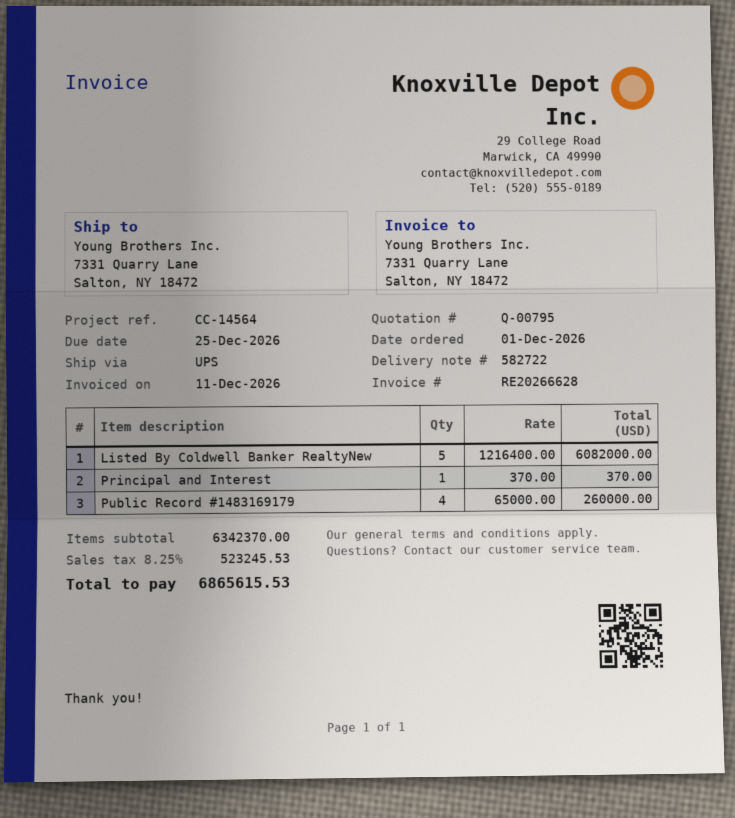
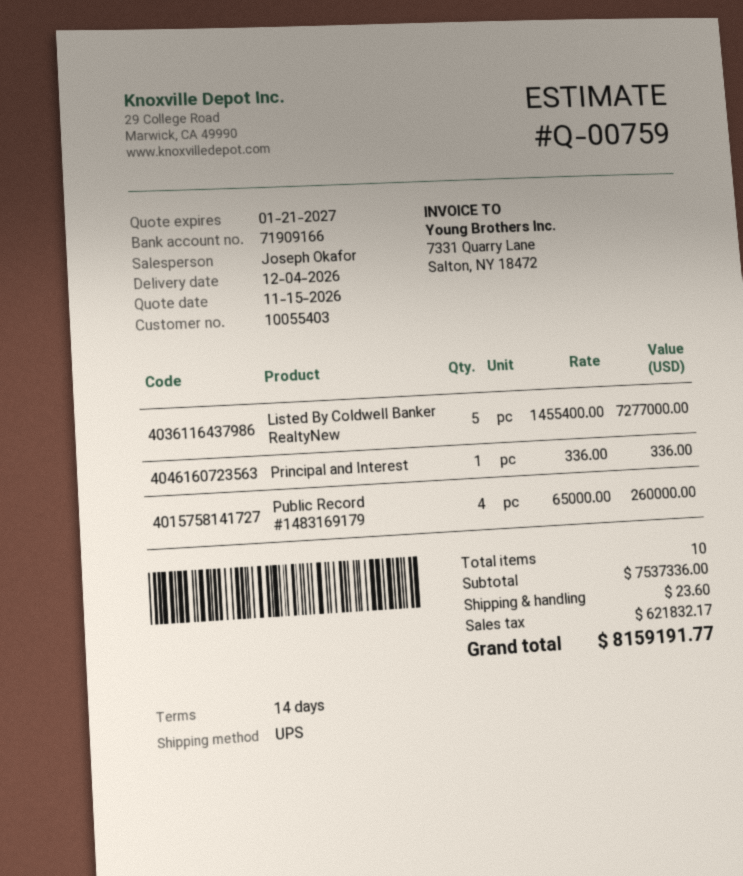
quote number: Q-00795 -> Q-00759
Listed By Coldwell Banker RealtyNew: 5 x 1216400.00 = 6082000.00 -> 5 x 1455400.00 = 7277000.00
Principal and Interest: 1 x 370.00 = 370.00 -> 1 x 336.00 = 336.00
subtotal: 6342370.00 -> 7537336.00
shipping: none -> 23.60
tax: 523245.53 -> 621832.17
total: 6865615.53 -> 8159191.77

